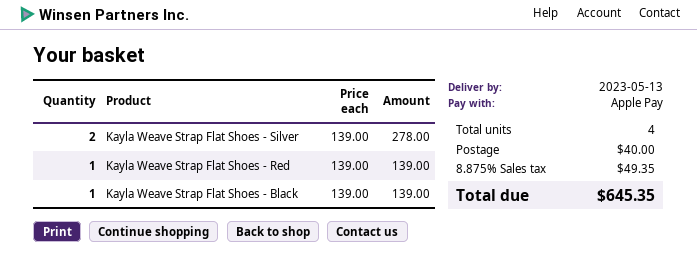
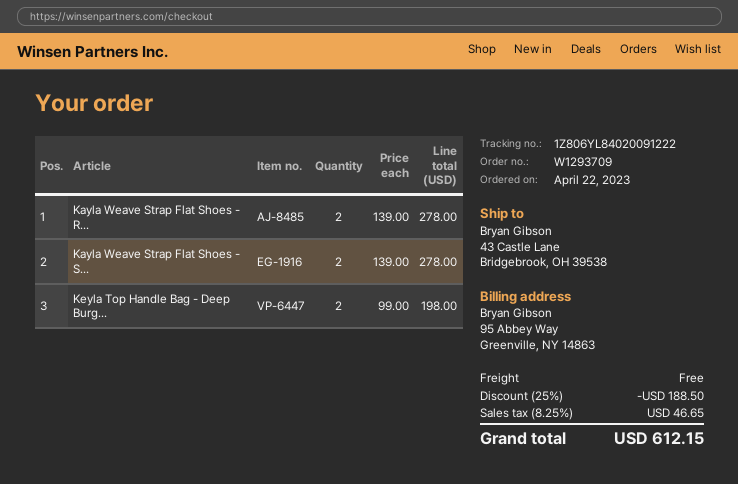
Kayla Weave Strap Flat Shoes - Red: 1 x 139.00 = 139.00 -> 2 x 139.00 = 278.00
Kayla Weave Strap Flat Shoes - Black: 1 x 139.00 = 139.00 -> none
Keyla Top Handle Bag - Deep Burg...: none -> 2 x 99.00 = 198.00
discount: none -> 25% = 188.50
shipping: 40.00 -> 0.00
tax: 8.875% = 49.35 -> 8.25% = 46.65
total: 645.35 -> 612.15

